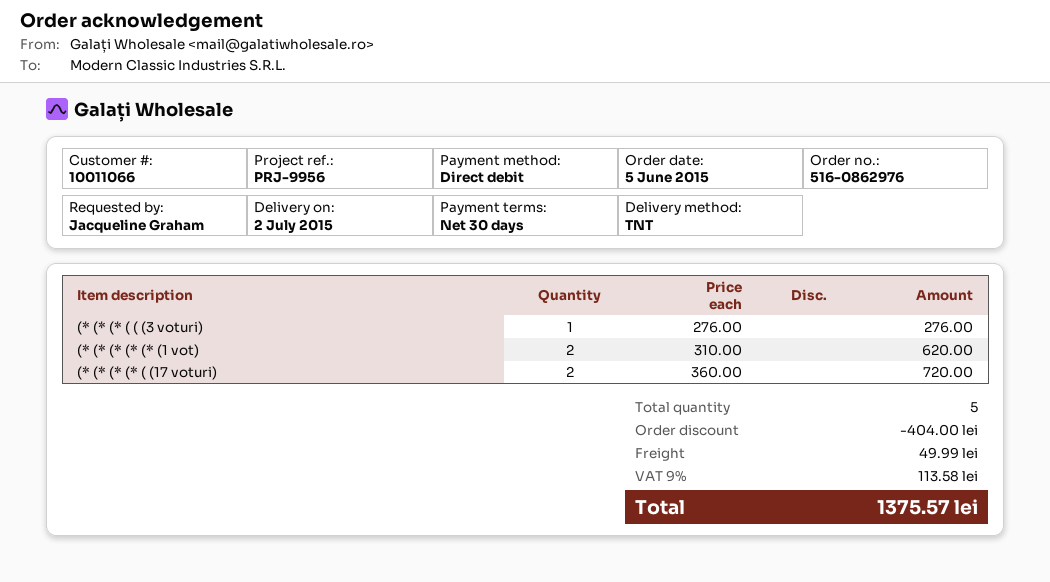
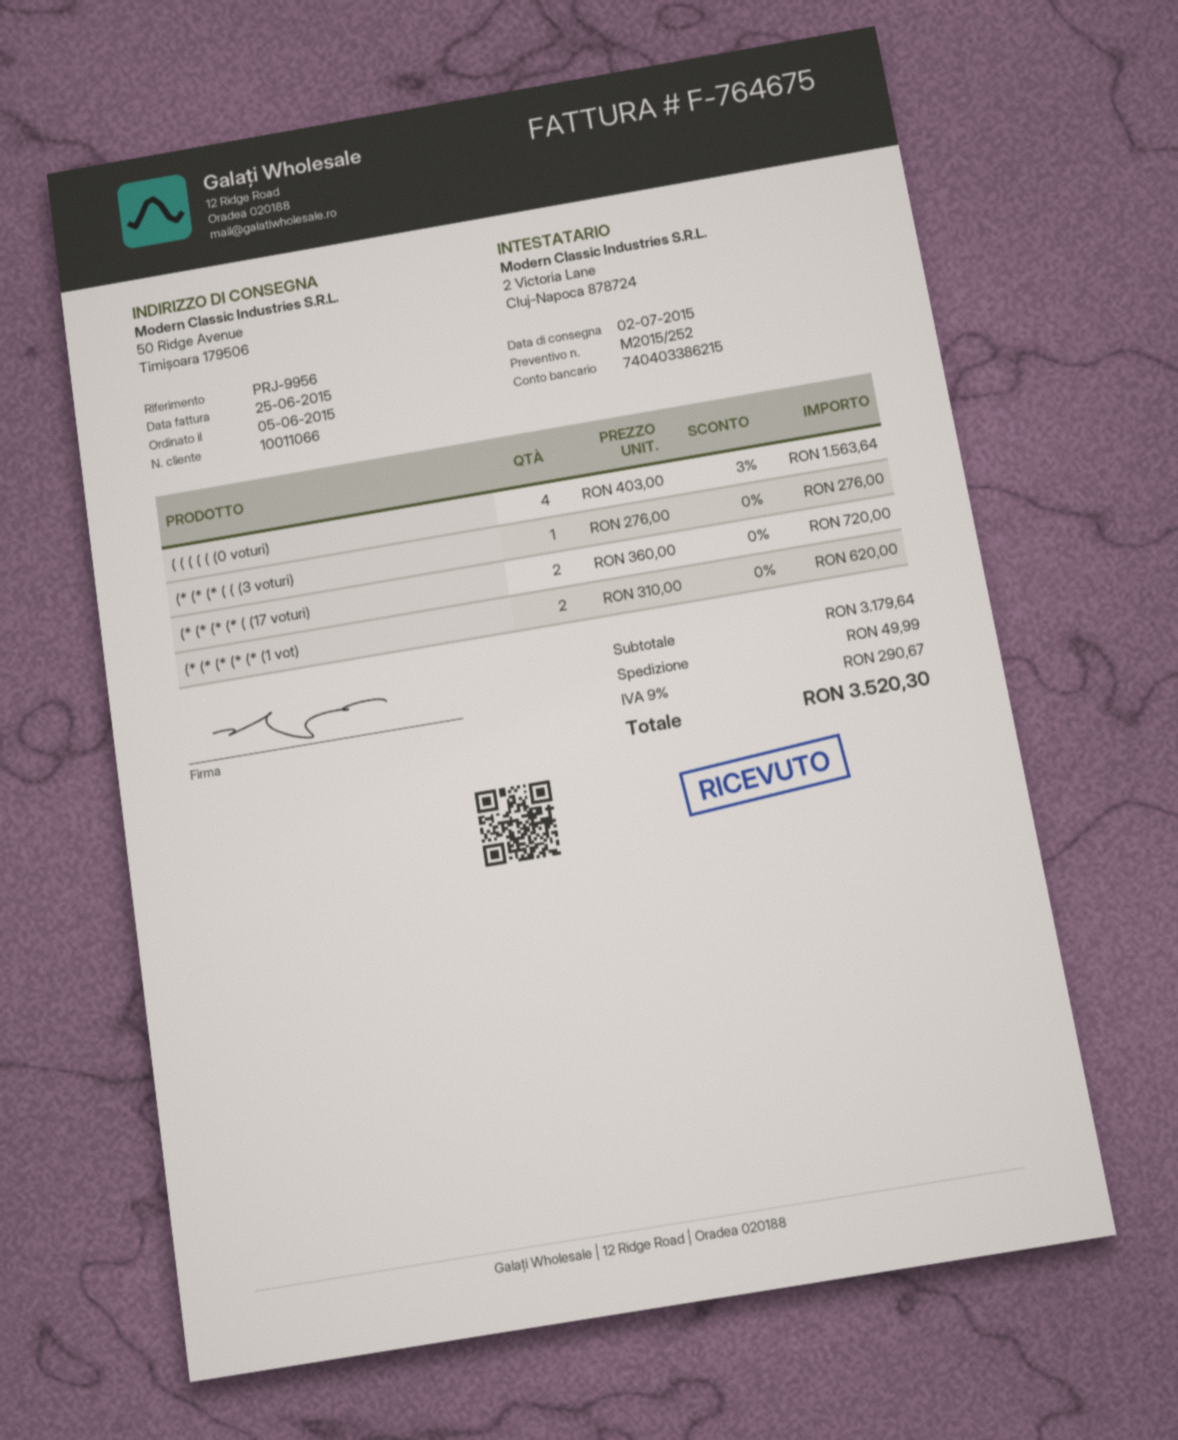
( ( ( ( ( (0 voturi): none -> 4 x 403.00 - 3% = 1563.64
discount: 404.00 -> none
tax: 9% = 113.58 -> 9% = 290.67
total: 1375.57 -> 3520.30

